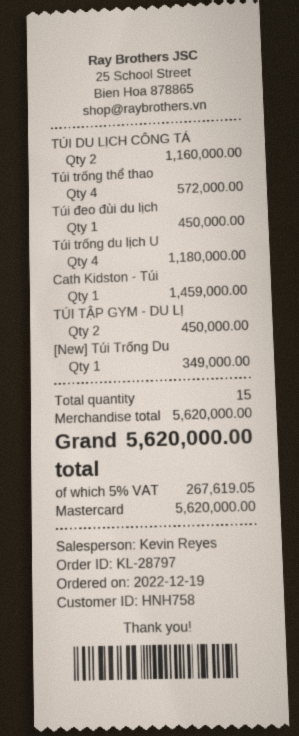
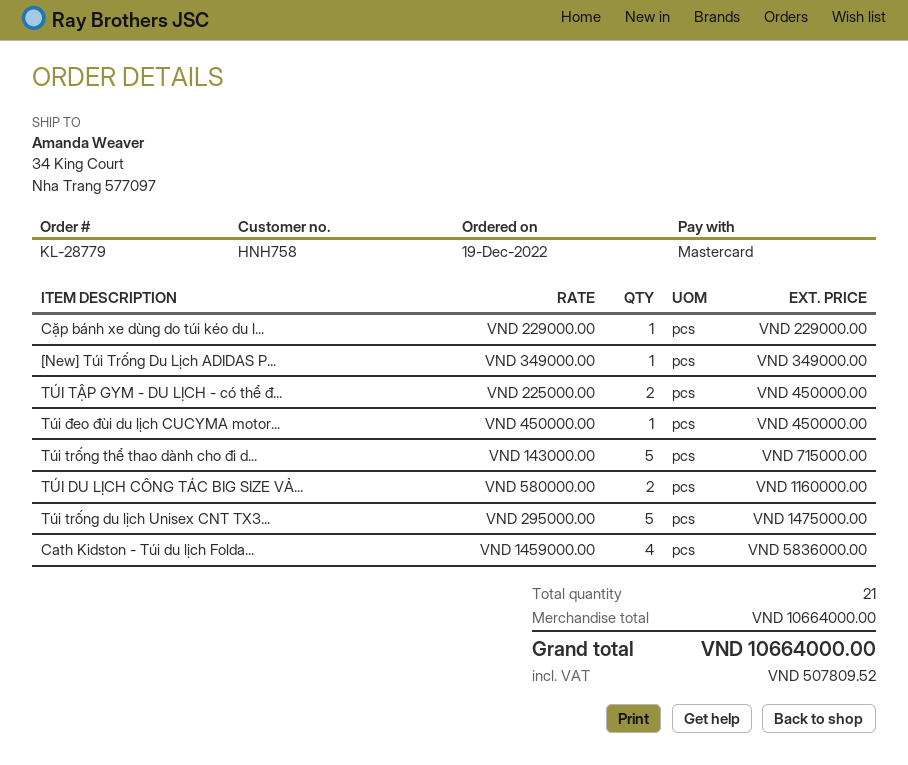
order number: KL-28797 -> KL-28779
Túi trống thể thao: 4 for 572000.00 -> 5 for 715000.00
Túi trống du lịch U: 4 for 1180000.00 -> 5 for 1475000.00
Cath Kidston - Túi: 1 for 1459000.00 -> 4 for 5836000.00
Cặp bánh xe dùng do túi kéo du l...: none -> 1 for 229000.00
total quantity: 15 -> 21
subtotal: 5620000.00 -> 10664000.00
tax: 267619.05 -> 507809.52
total: 5620000.00 -> 10664000.00

